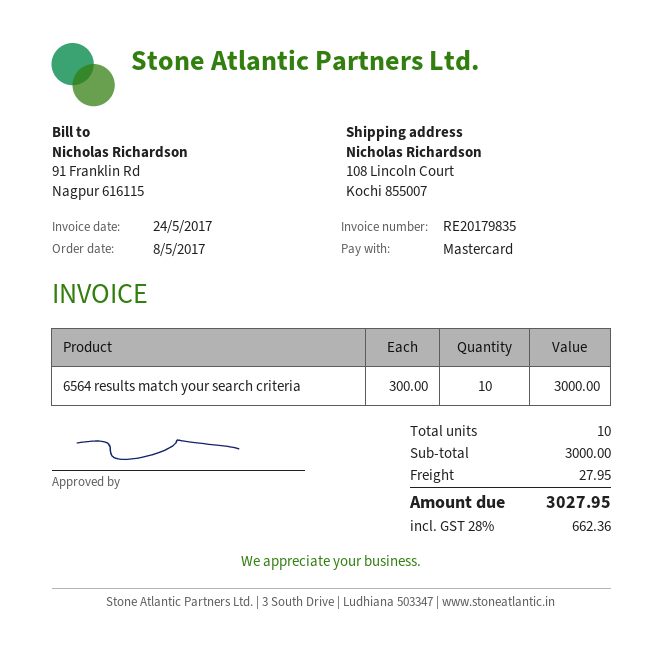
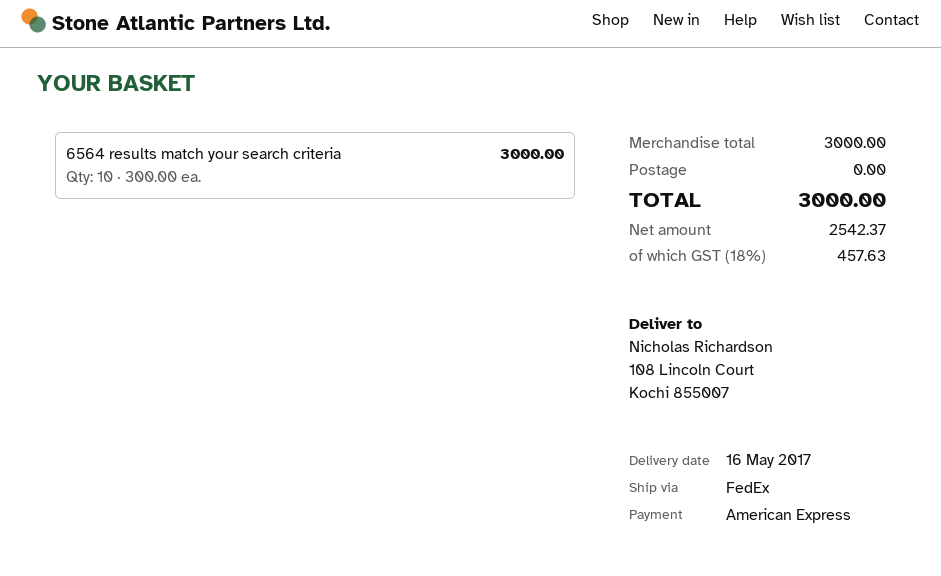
payment method: Mastercard -> American Express
shipping: 27.95 -> 0.00
tax: 28% = 662.36 -> 18% = 457.63
total: 3027.95 -> 3000.00

